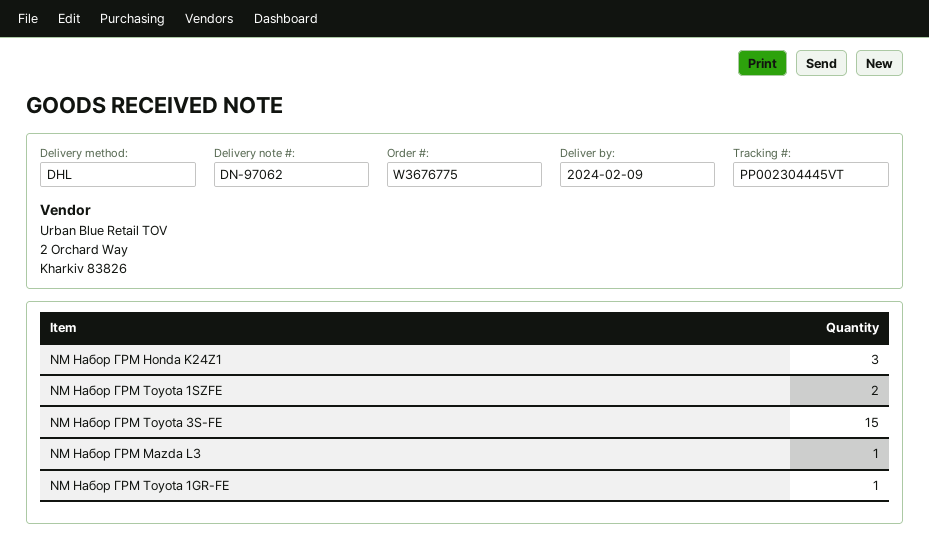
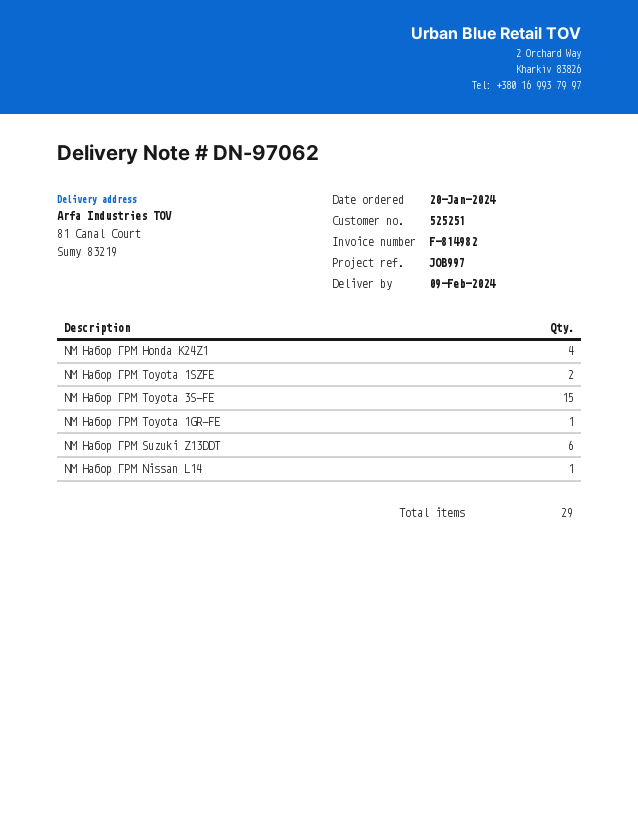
NM Набор ГРМ Honda K24Z1: 3 -> 4
NM Набор ГРМ Mazda L3: 1 -> none
NM Набор ГРМ Suzuki Z13DDT: none -> 6
NM Набор ГРМ Nissan L14: none -> 1

